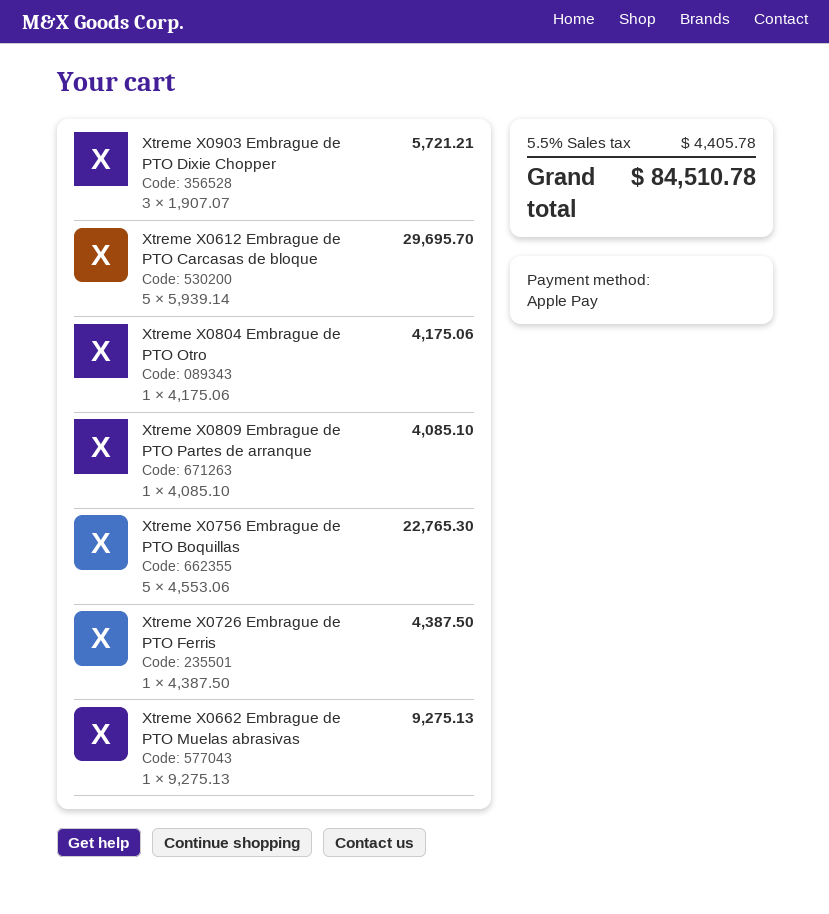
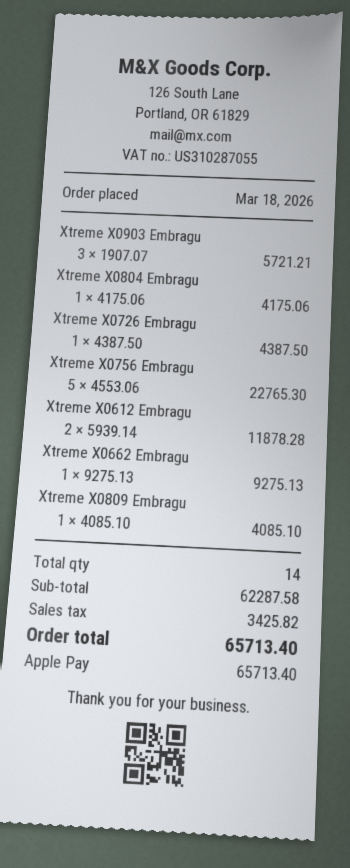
Xtreme X0612 Embrague de PTO Carcasas de bloque: 5 x 5939.14 = 29695.70 -> 2 x 5939.14 = 11878.28
tax: 4405.78 -> 3425.82
total: 84510.78 -> 65713.40

